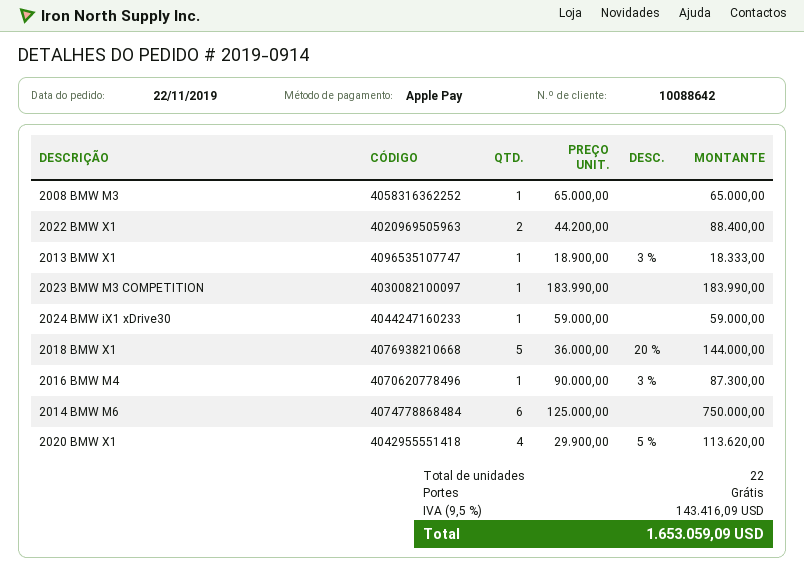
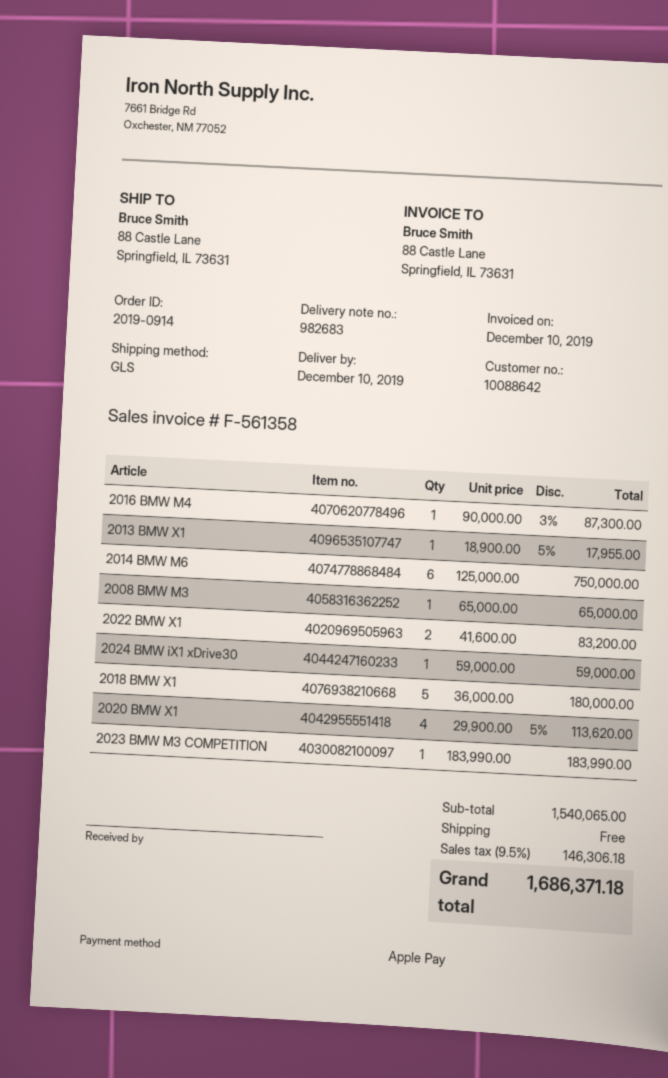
2022 BMW X1: 2 x 44200.00 = 88400.00 -> 2 x 41600.00 = 83200.00
2013 BMW X1: 1 x 18900.00 - 3% = 18333.00 -> 1 x 18900.00 - 5% = 17955.00
2018 BMW X1: 5 x 36000.00 - 20% = 144000.00 -> 5 x 36000.00 = 180000.00
tax: 9.5% = 143416.09 -> 9.5% = 146306.18
total: 1653059.09 -> 1686371.18

